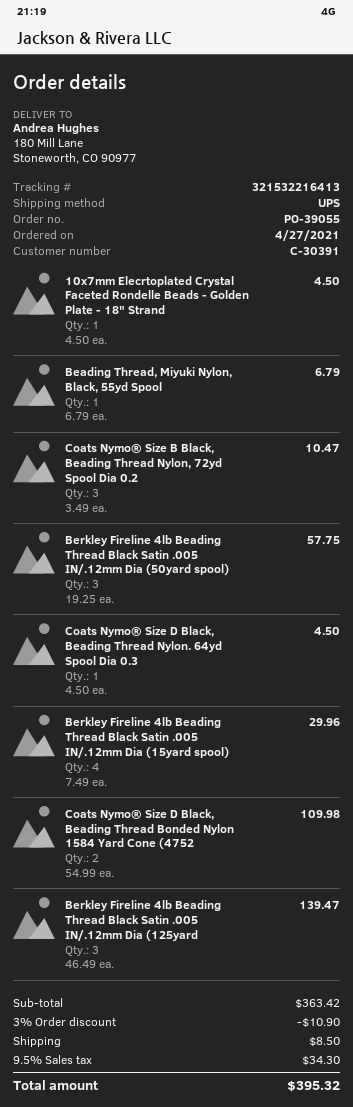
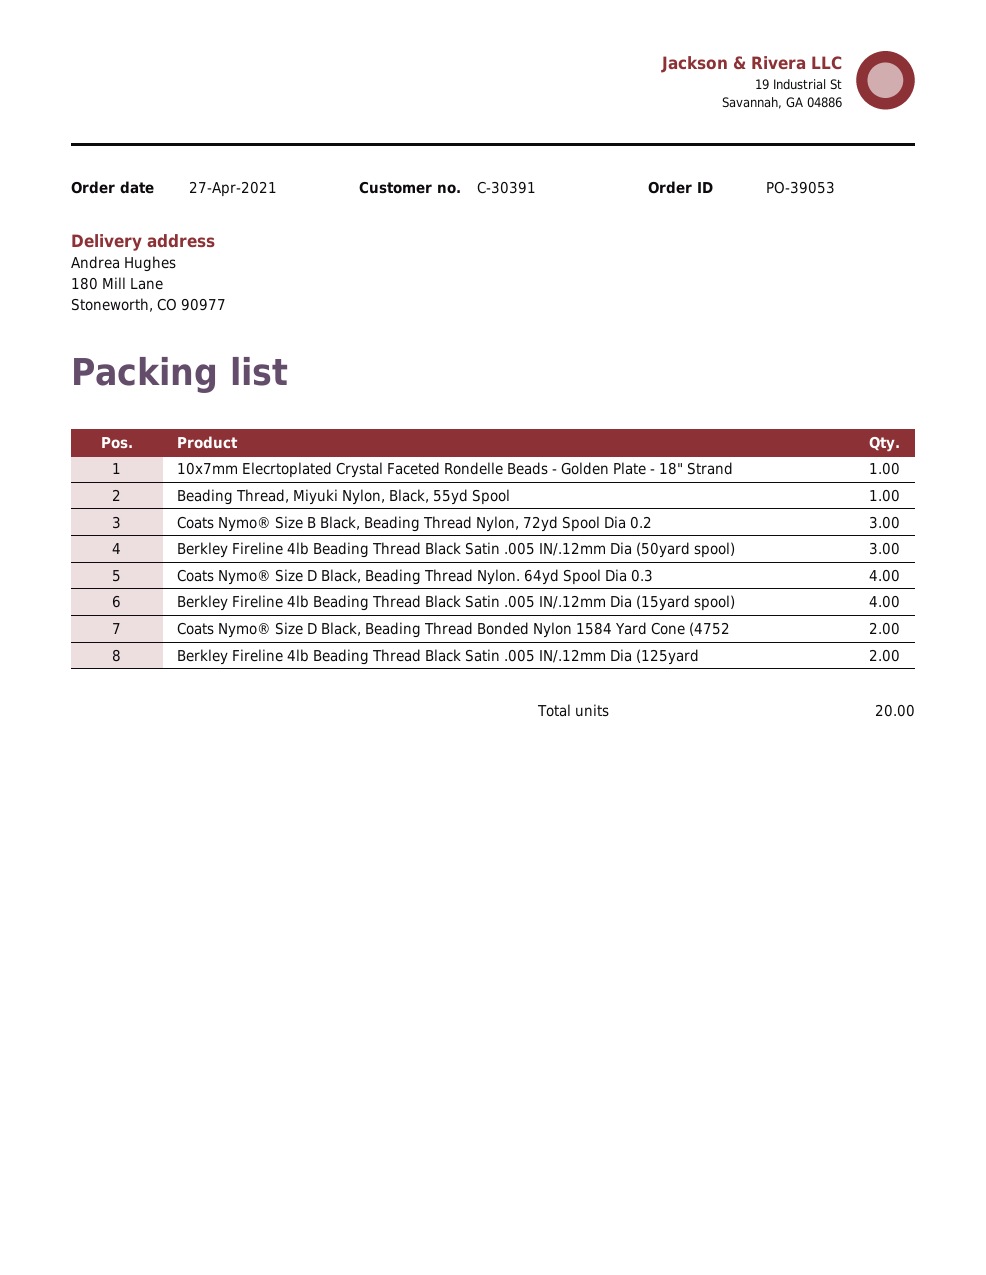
order number: PO-39055 -> PO-39053
Coats Nymo® Size D Black, Beading Thread Nylon. 64yd Spool Dia 0.3: 1 -> 4
Berkley Fireline 4lb Beading Thread Black Satin .005 IN/.12mm Dia (125yard: 3 -> 2

